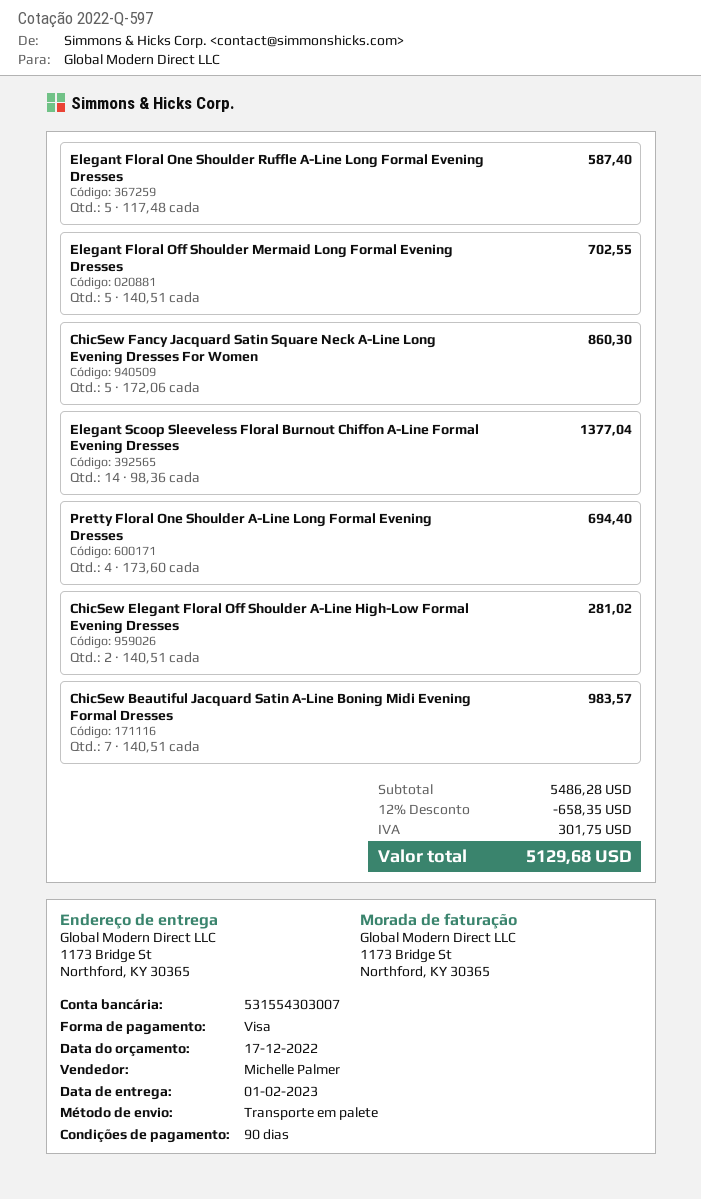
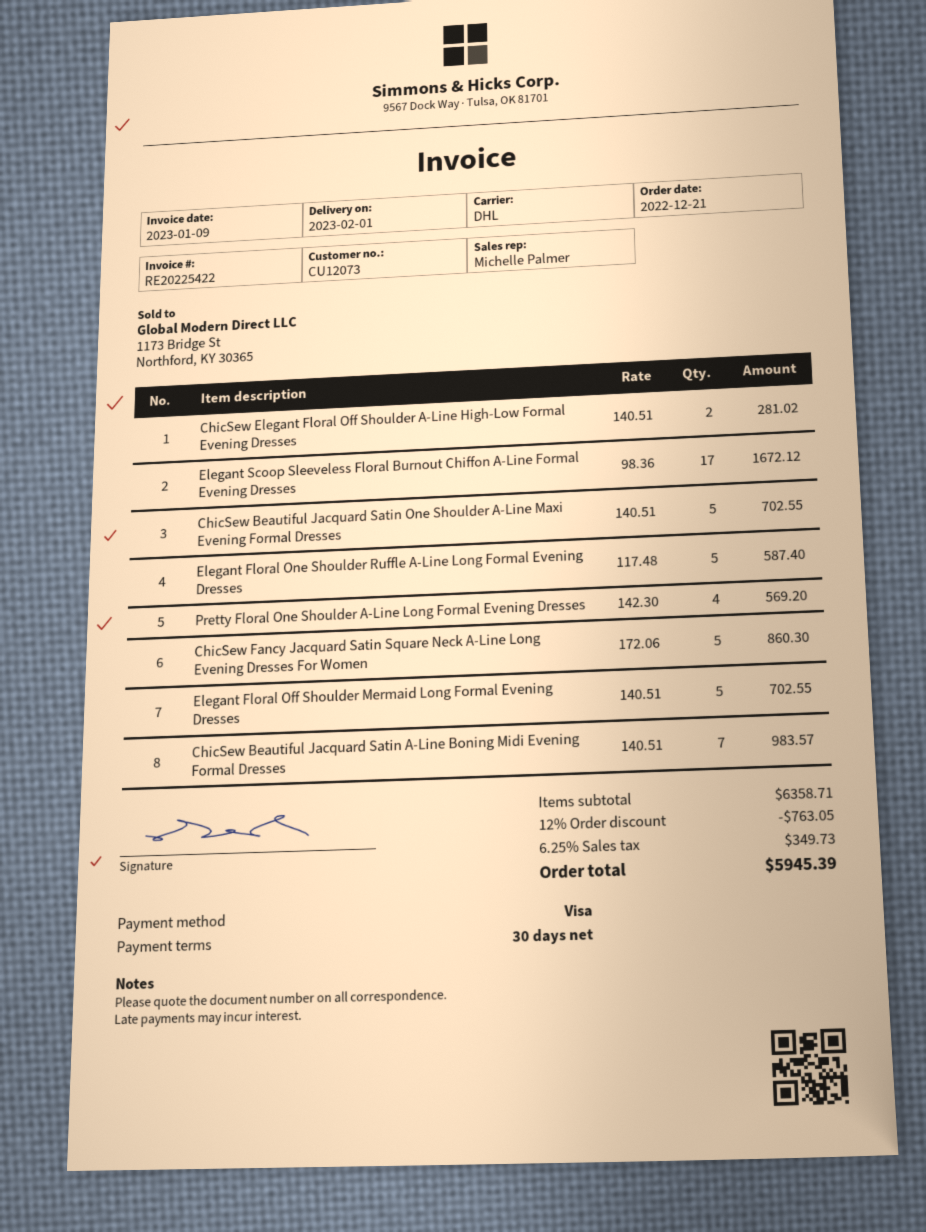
payment terms: 90 days -> 30 days
shipping method: pallet freight -> DHL
Elegant Scoop Sleeveless Floral Burnout Chiffon A-Line Formal Evening Dresses: 14 x 98.36 = 1377.04 -> 17 x 98.36 = 1672.12
Pretty Floral One Shoulder A-Line Long Formal Evening Dresses: 4 x 173.60 = 694.40 -> 4 x 142.30 = 569.20
ChicSew Beautiful Jacquard Satin One Shoulder A-Line Maxi Evening Formal Dresses: none -> 5 x 140.51 = 702.55
subtotal: 5486.28 -> 6358.71
discount: 12% = 658.35 -> 12% = 763.05
tax: 301.75 -> 349.73
total: 5129.68 -> 5945.39

